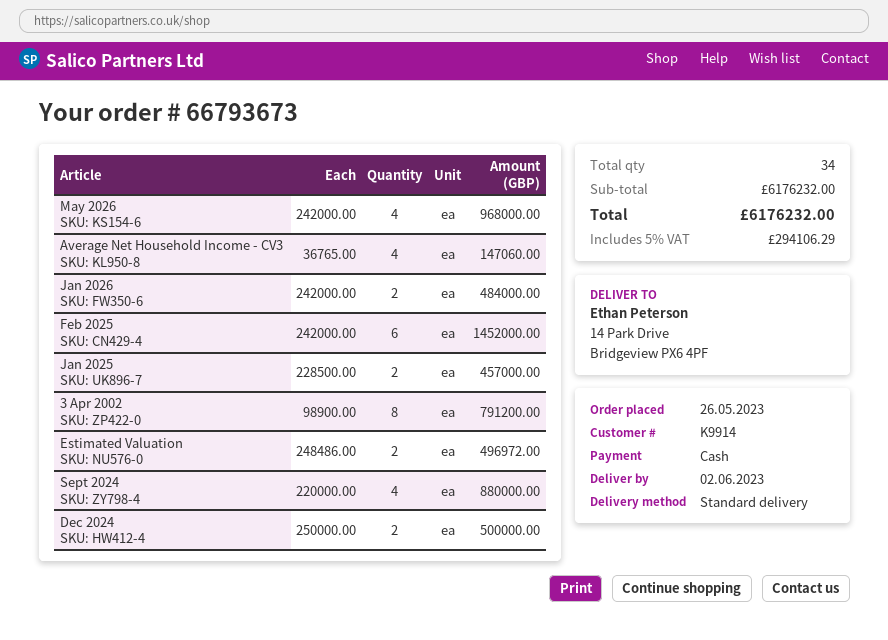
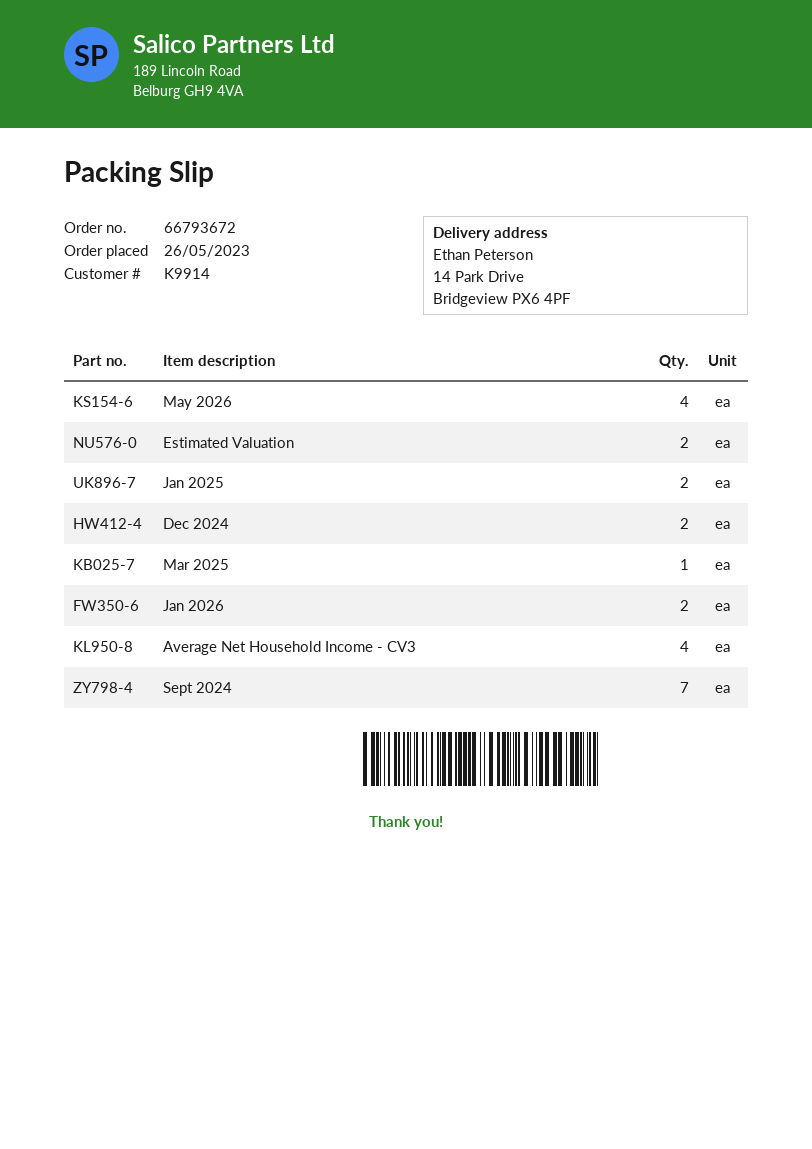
order number: 66793673 -> 66793672
Feb 2025: 6 -> none
3 Apr 2002: 8 -> none
Sept 2024: 4 -> 7
Mar 2025: none -> 1

